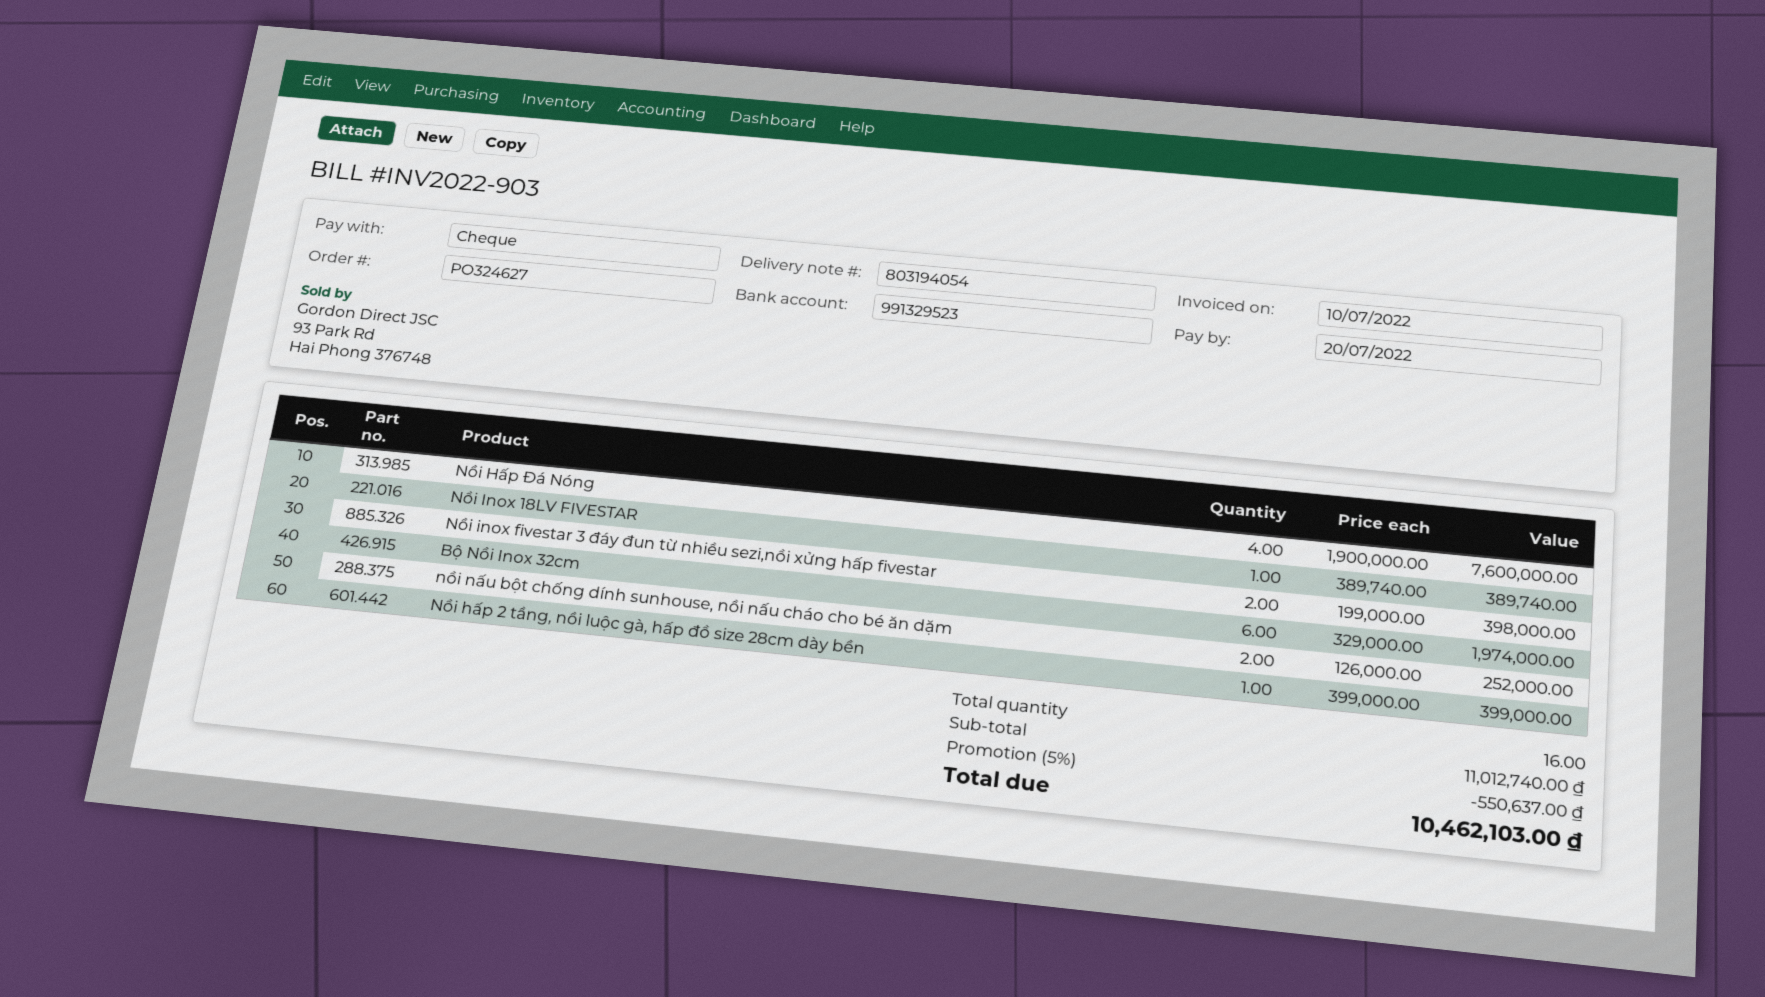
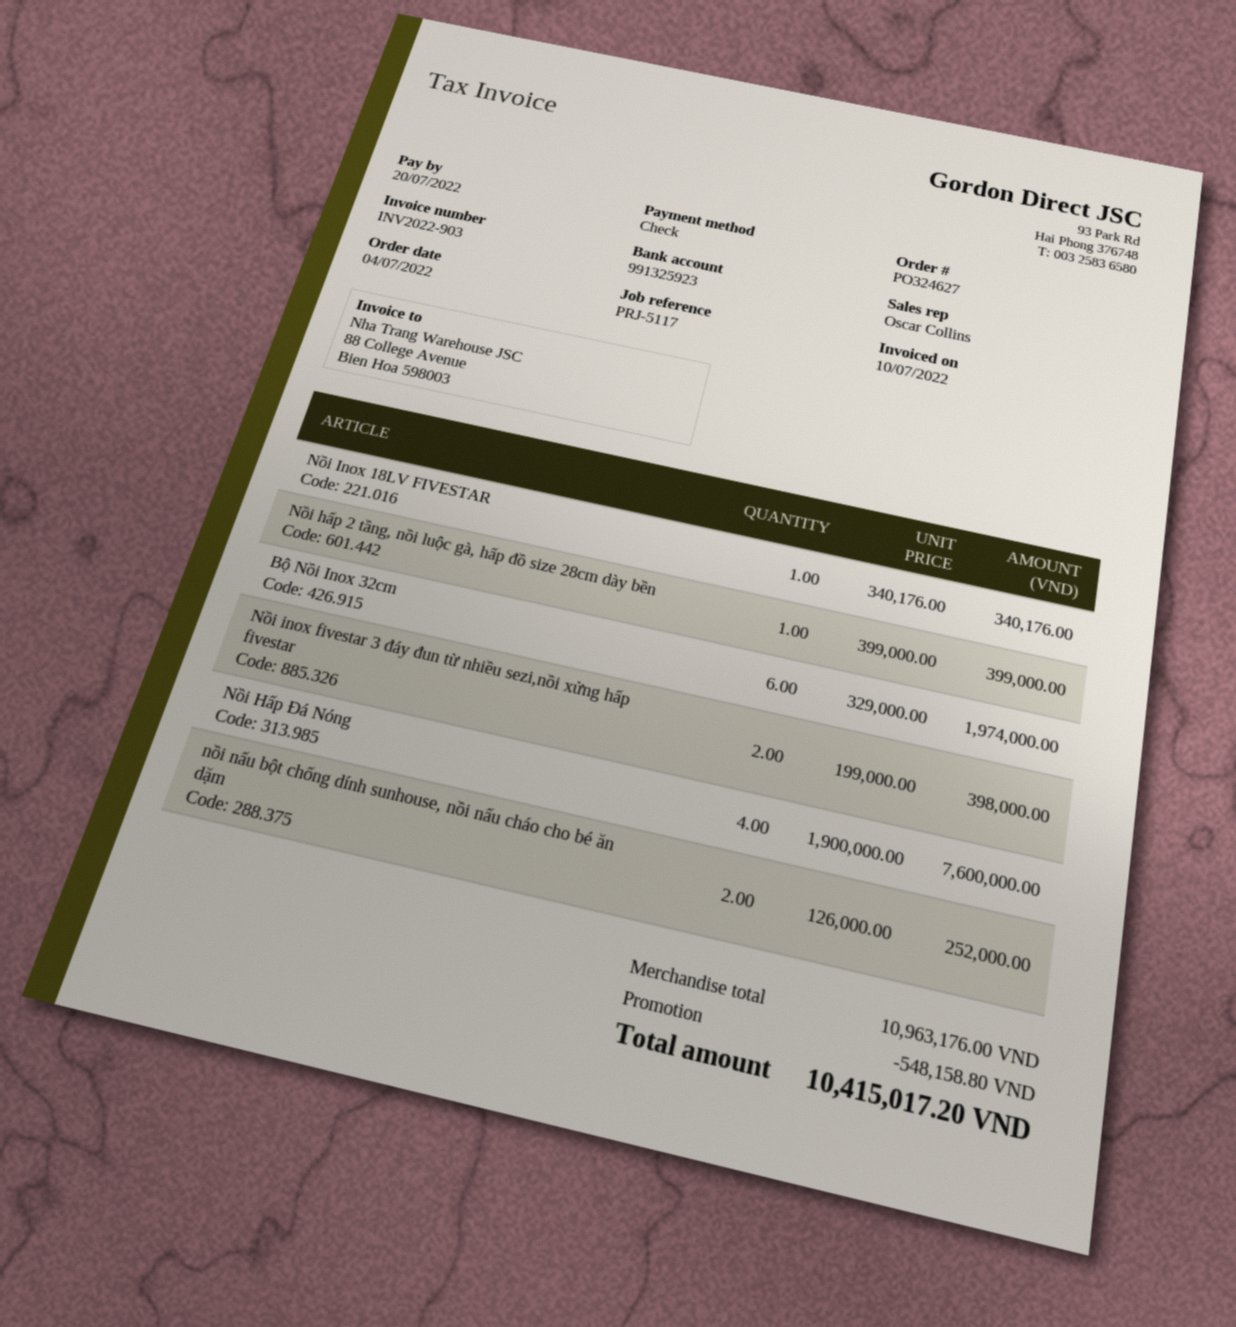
bank account: 991329523 -> 991325923
Nồi Inox 18LV FIVESTAR: 1 x 389740.00 = 389740.00 -> 1 x 340176.00 = 340176.00
subtotal: 11012740.00 -> 10963176.00
discount: 550637.00 -> 548158.80
total: 10462103.00 -> 10415017.20

